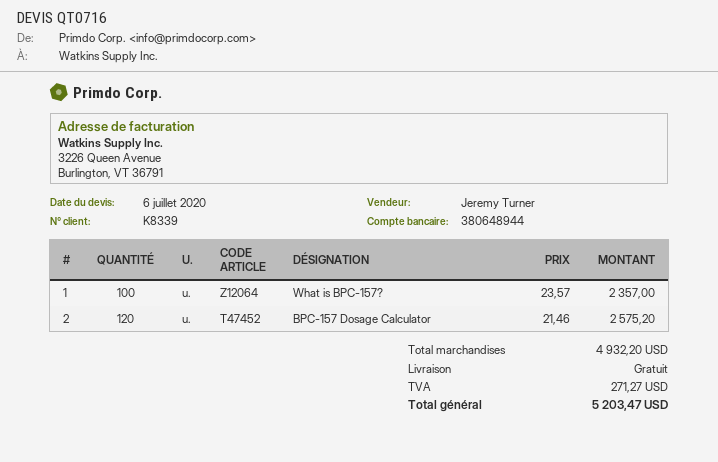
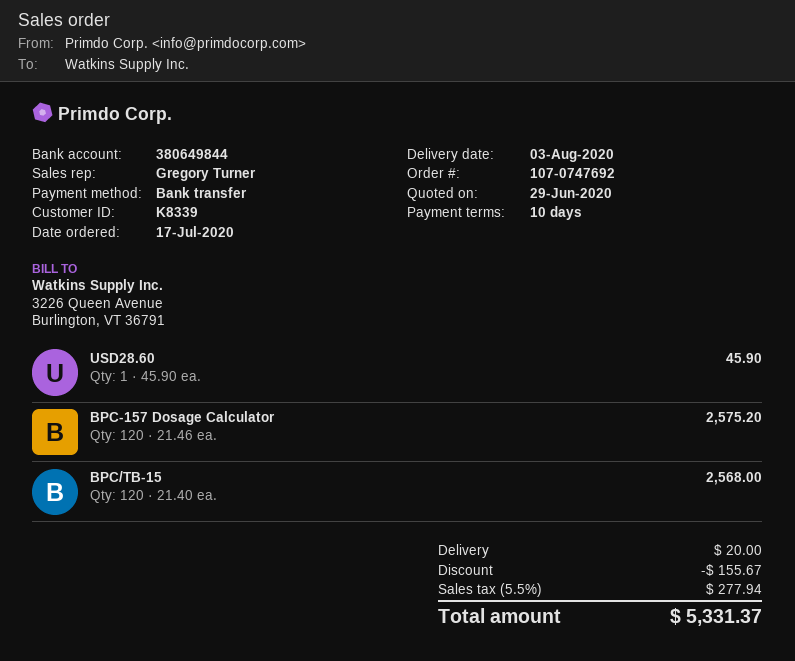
quote date: 2020-07-06 -> 2020-06-29
sales rep: Jeremy Turner -> Gregory Turner
bank account: 380648944 -> 380649844
What is BPC-157?: 100 x 23.57 = 2357.00 -> none
USD28.60: none -> 1 x 45.90 = 45.90
BPC/TB-15: none -> 120 x 21.40 = 2568.00
discount: none -> 155.67
shipping: 0.00 -> 20.00
tax: 271.27 -> 277.94
total: 5203.47 -> 5331.37

